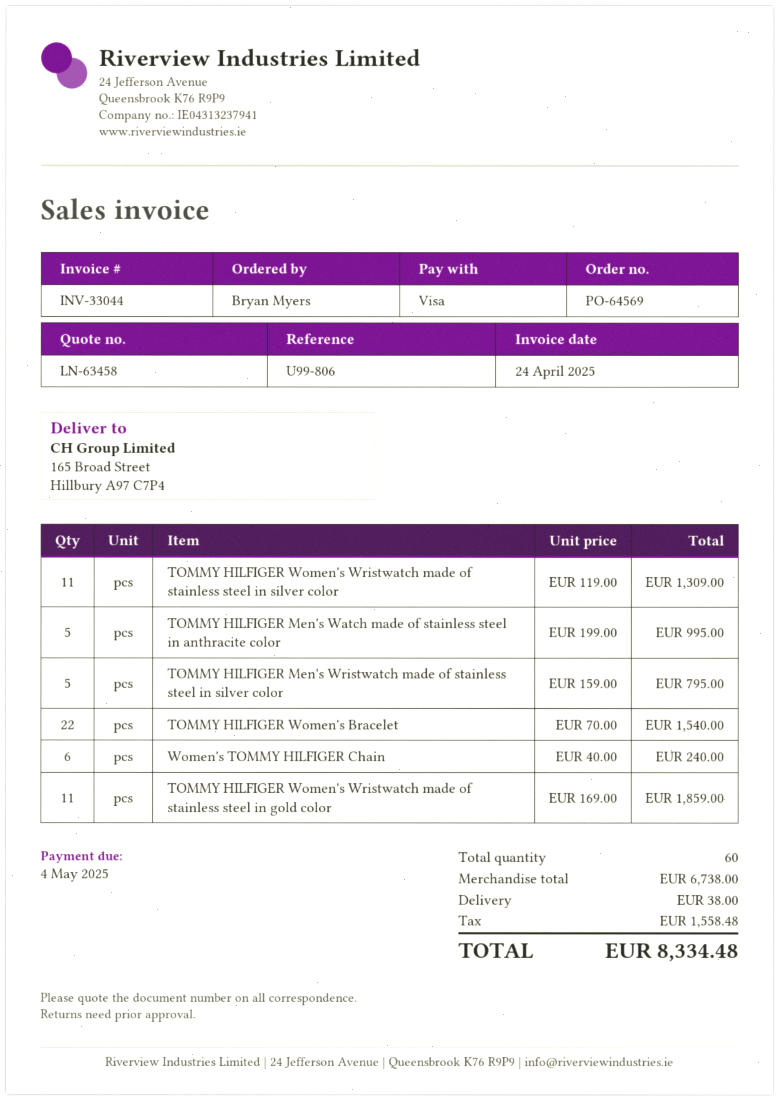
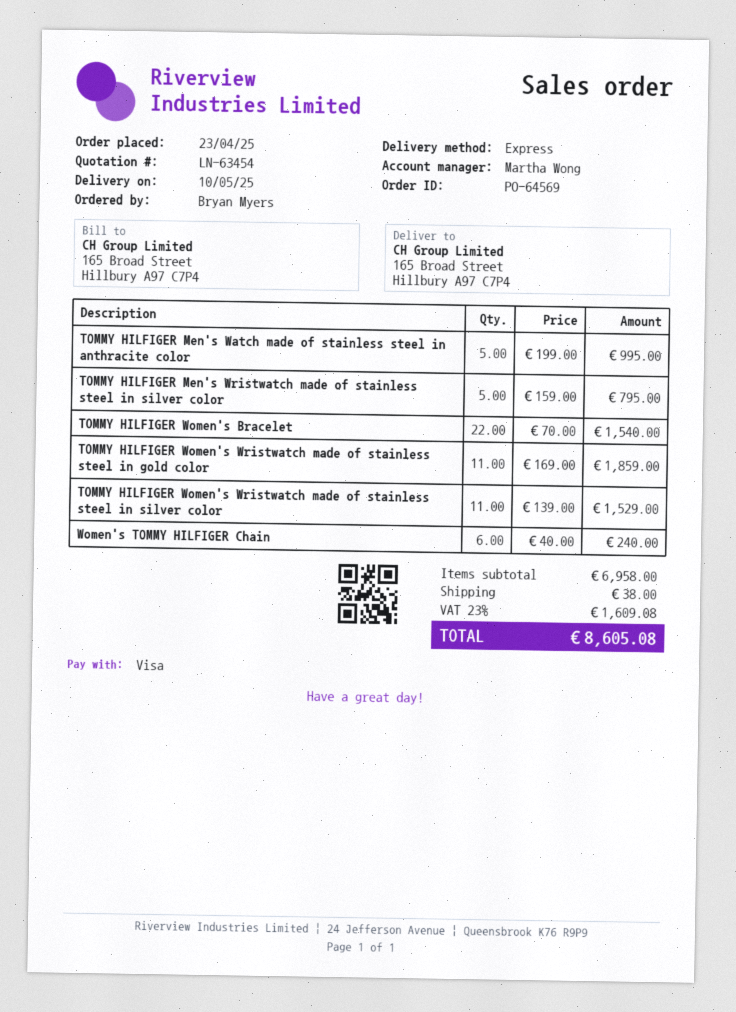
quote number: LN-63458 -> LN-63454
TOMMY HILFIGER Women's Wristwatch made of stainless steel in silver color: 11 x 119.00 = 1309.00 -> 11 x 139.00 = 1529.00
subtotal: 6738.00 -> 6958.00
tax: 1558.48 -> 1609.08
total: 8334.48 -> 8605.08

